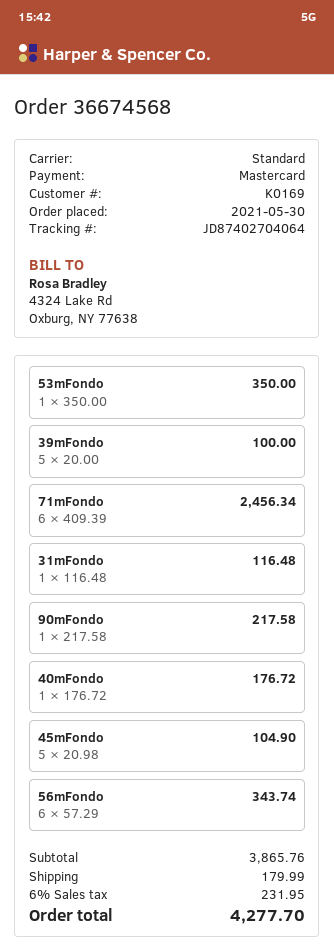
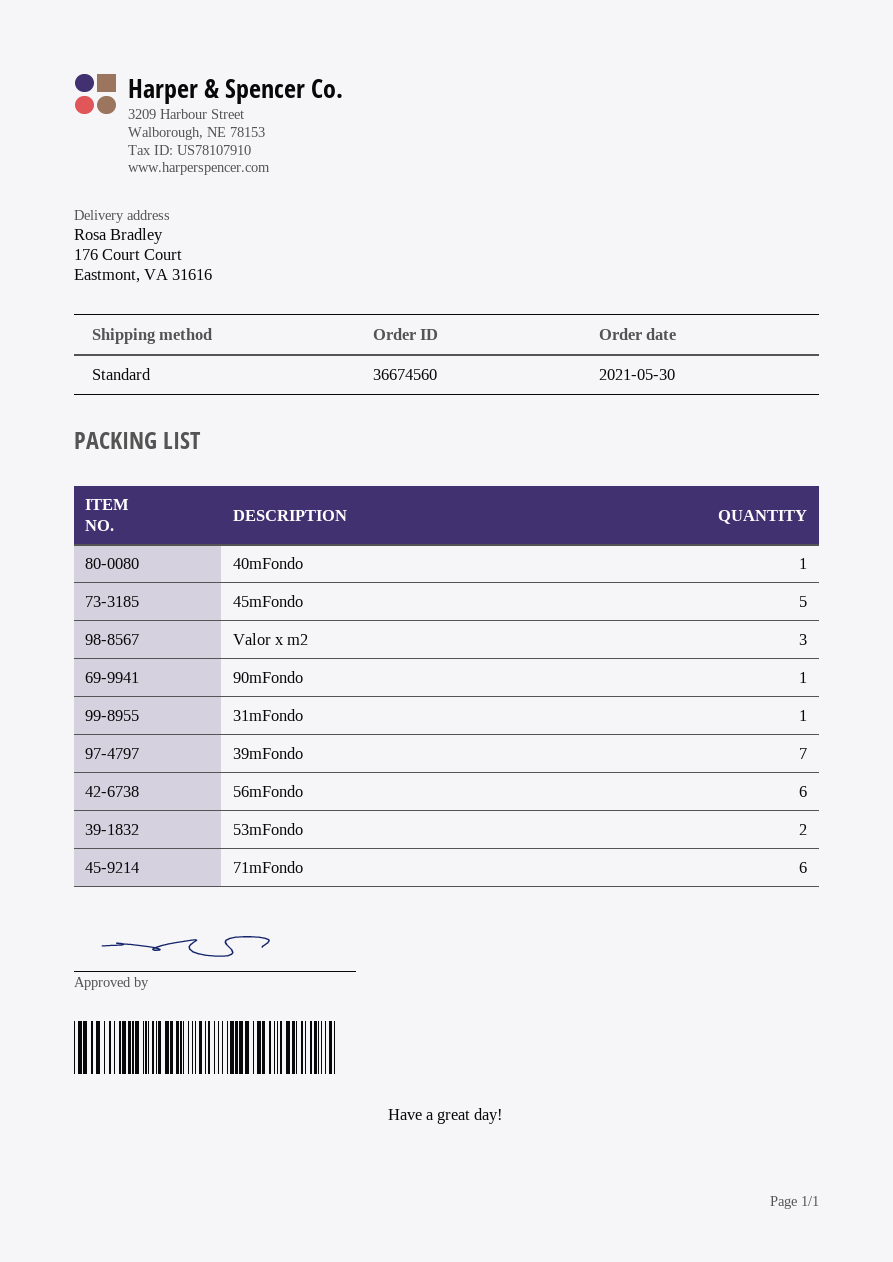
order number: 36674568 -> 36674560
53mFondo: 1 -> 2
39mFondo: 5 -> 7
Valor x m2: none -> 3

